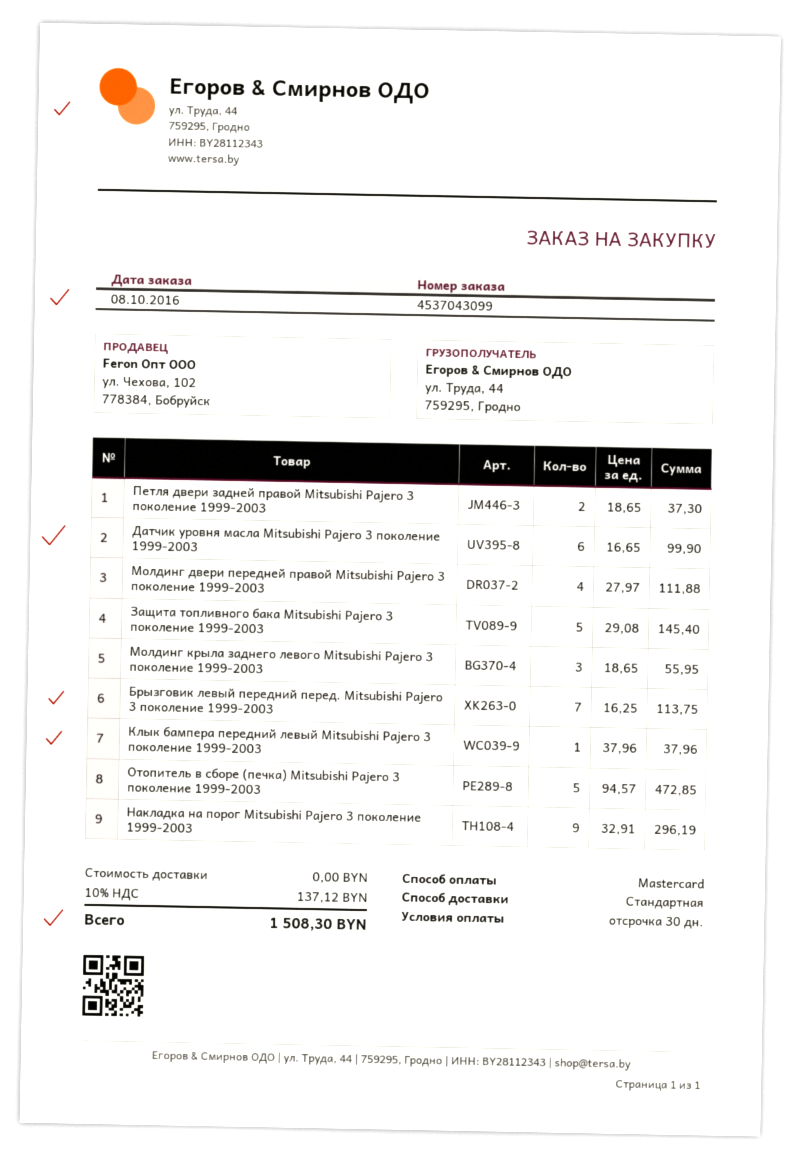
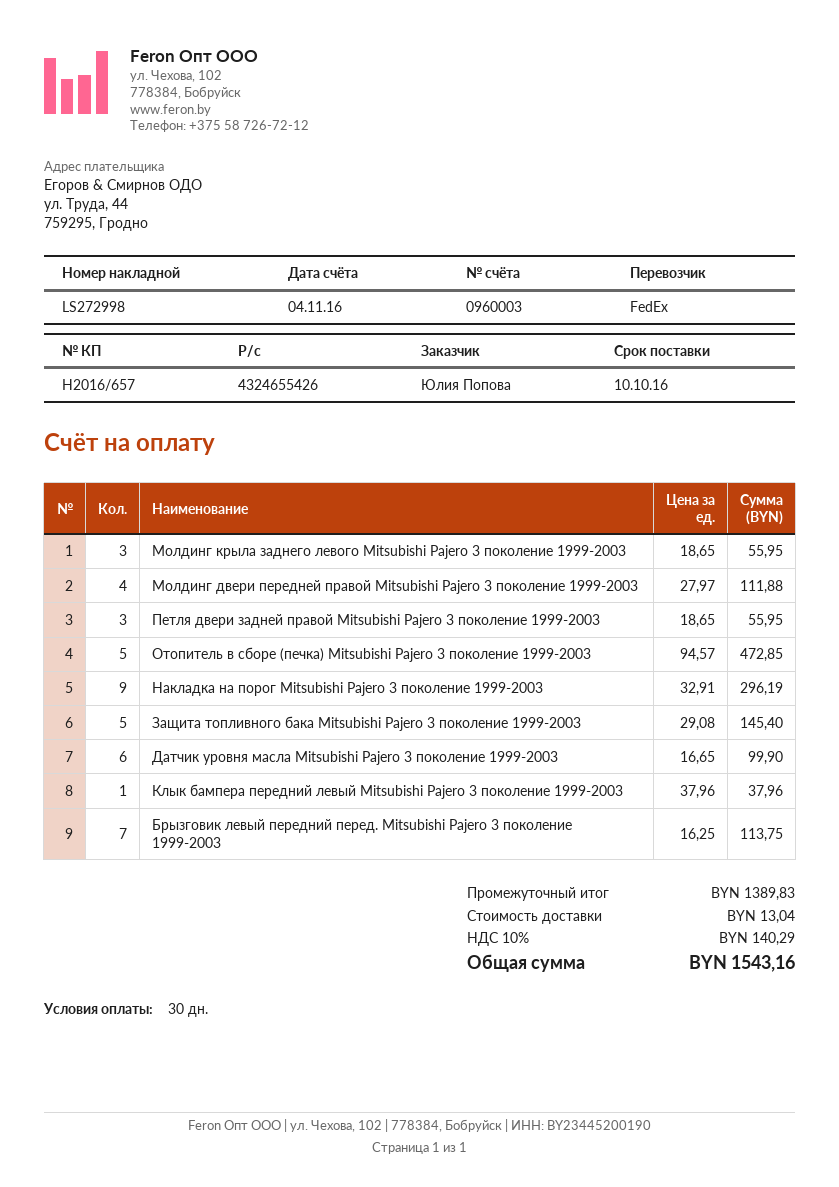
shipping method: standard -> FedEx
Петля двери задней правой Mitsubishi Pajero 3 поколение 1999-2003: 2 x 18.65 = 37.30 -> 3 x 18.65 = 55.95
shipping: 0.00 -> 13.04
tax: 10% = 137.12 -> 10% = 140.29
total: 1508.30 -> 1543.16

